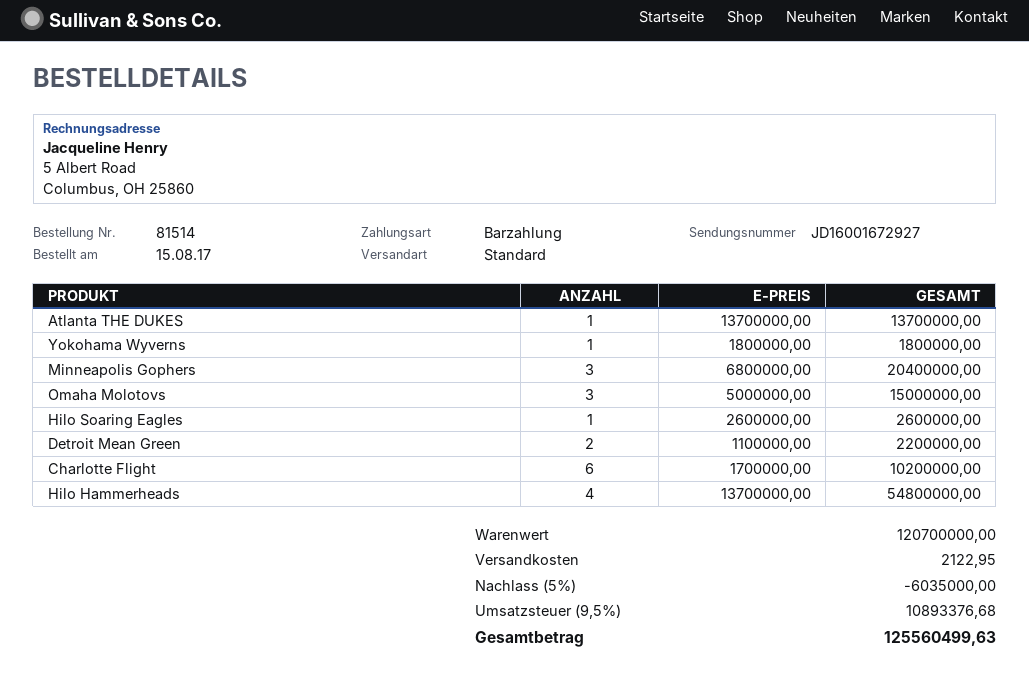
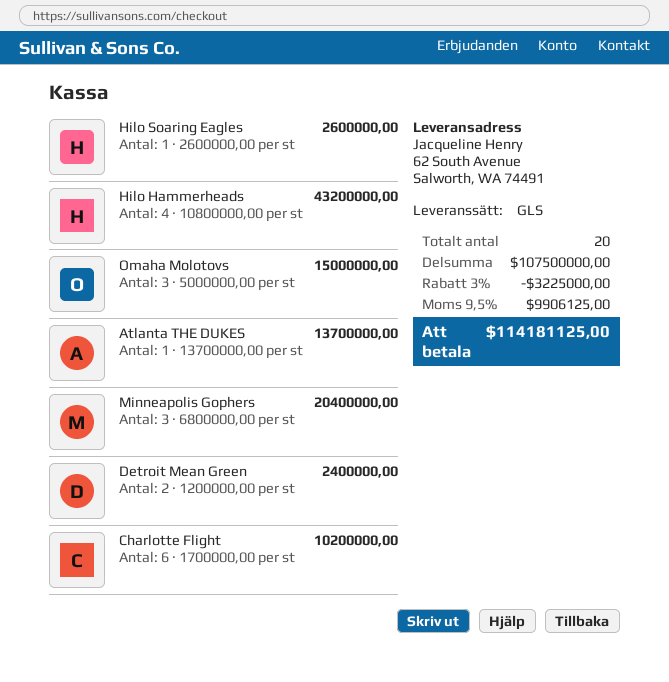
shipping method: standard -> GLS
Yokohama Wyverns: 1 x 1800000.00 = 1800000.00 -> none
Detroit Mean Green: 2 x 1100000.00 = 2200000.00 -> 2 x 1200000.00 = 2400000.00
Hilo Hammerheads: 4 x 13700000.00 = 54800000.00 -> 4 x 10800000.00 = 43200000.00
subtotal: 120700000.00 -> 107500000.00
discount: 5% = 6035000.00 -> 3% = 3225000.00
shipping: 2122.95 -> none
tax: 9.5% = 10893376.68 -> 9.5% = 9906125.00
total: 125560499.63 -> 114181125.00

